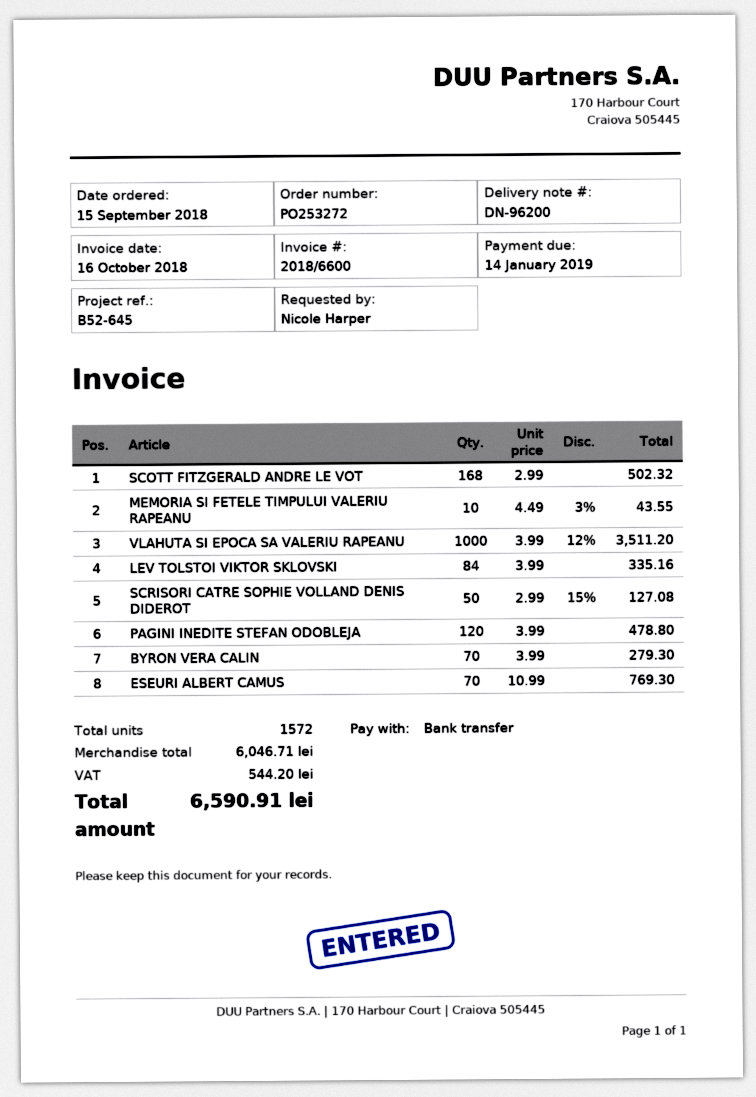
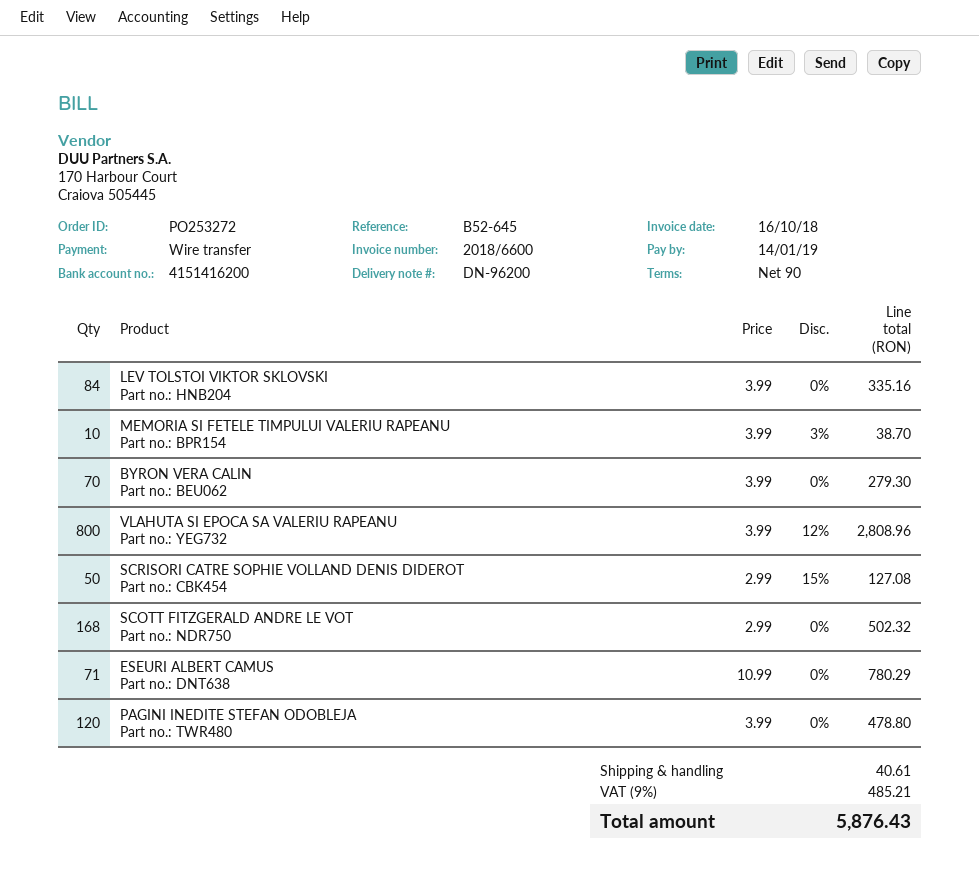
MEMORIA SI FETELE TIMPULUI VALERIU RAPEANU: 10 x 4.49 - 3% = 43.55 -> 10 x 3.99 - 3% = 38.70
VLAHUTA SI EPOCA SA VALERIU RAPEANU: 1000 x 3.99 - 12% = 3511.20 -> 800 x 3.99 - 12% = 2808.96
ESEURI ALBERT CAMUS: 70 x 10.99 = 769.30 -> 71 x 10.99 = 780.29
shipping: none -> 40.61
tax: 544.20 -> 485.21
total: 6590.91 -> 5876.43

